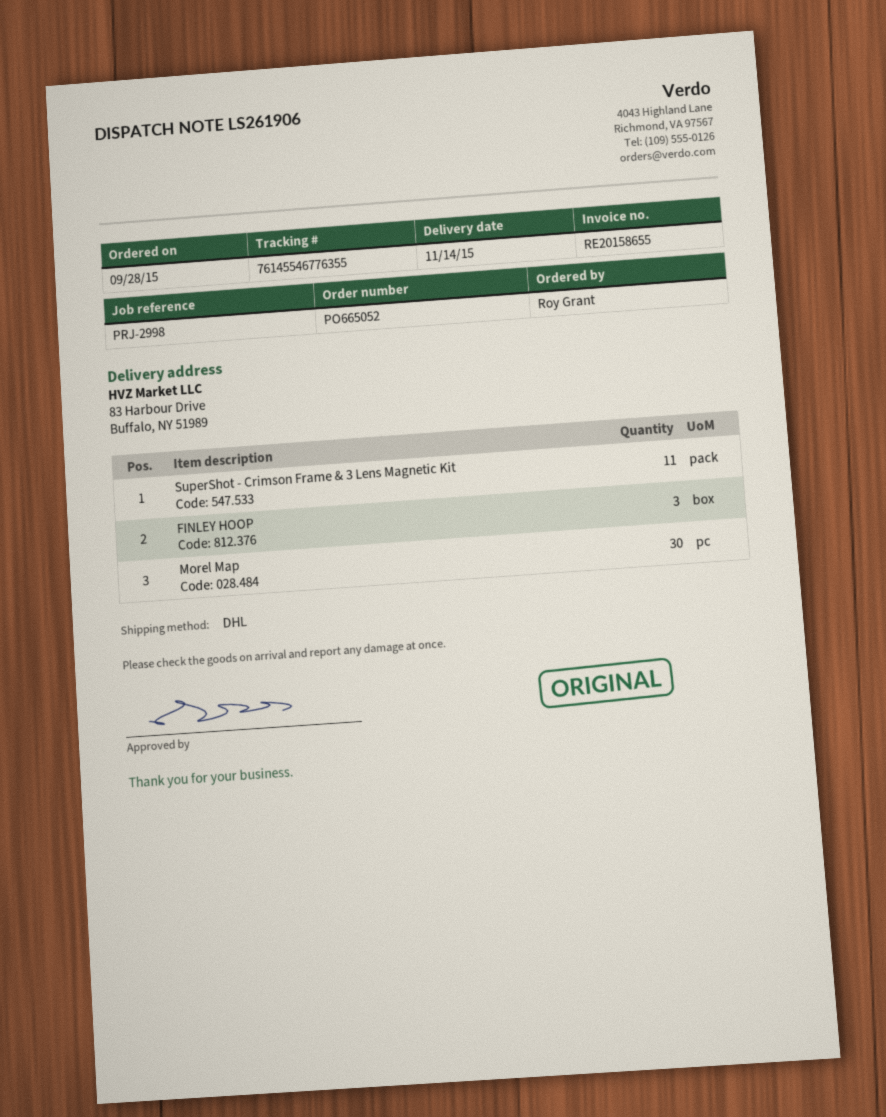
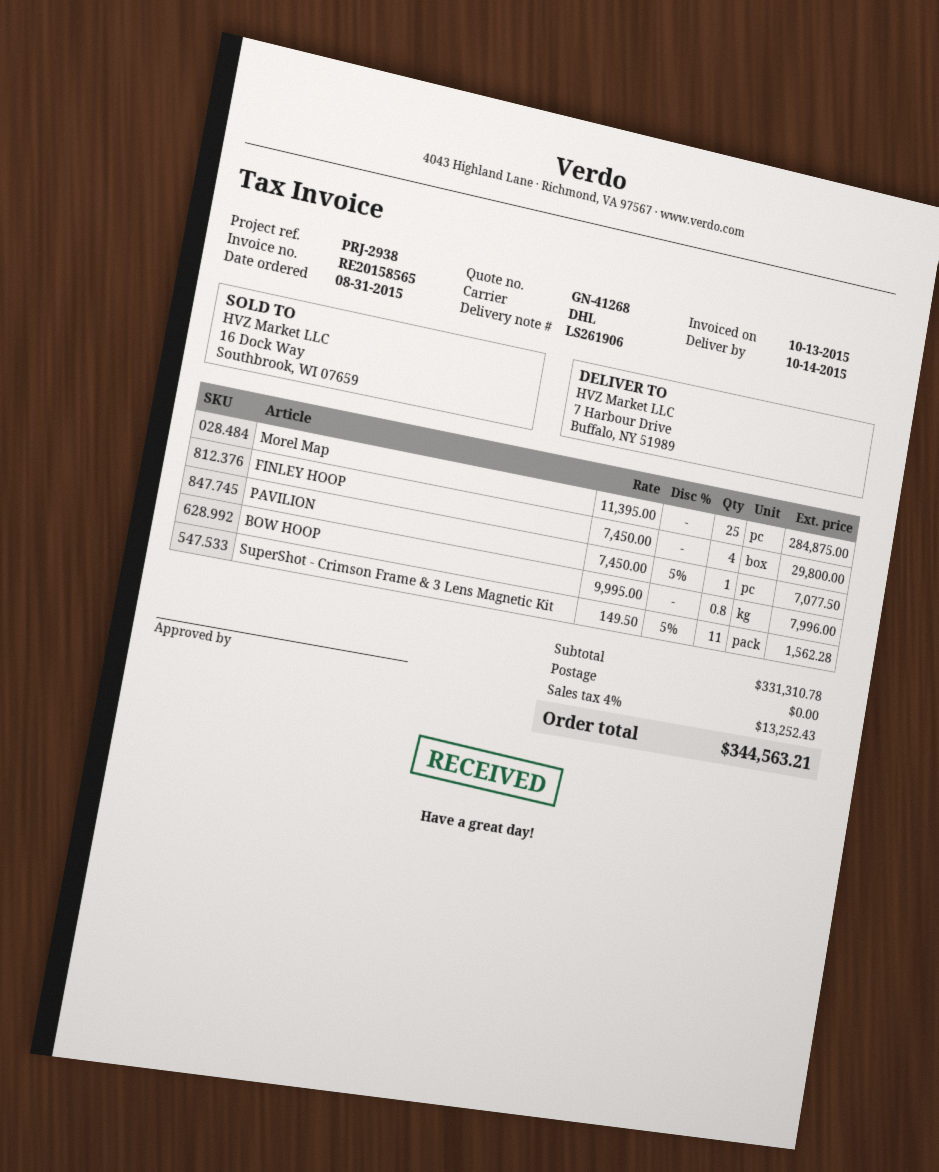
order date: 2015-09-28 -> 2015-08-31
delivery date: 2015-11-14 -> 2015-10-14
invoice number: RE20158655 -> RE20158565
reference: PRJ-2998 -> PRJ-2938
ship to: 83 Harbour Drive, Buffalo, NY 51989 -> 7 Harbour Drive, Buffalo, NY 51989
FINLEY HOOP: 3 -> 4
Morel Map: 30 -> 25
PAVILION: none -> 1
BOW HOOP: none -> 0.8

